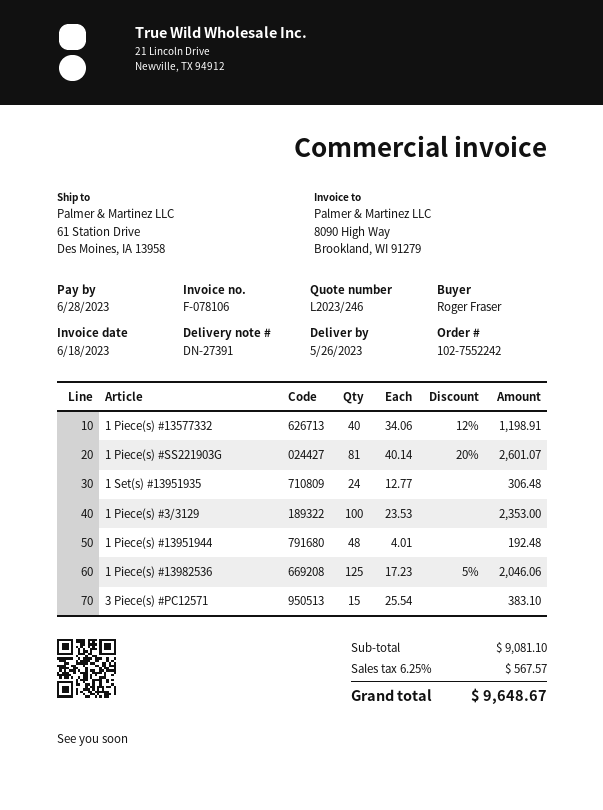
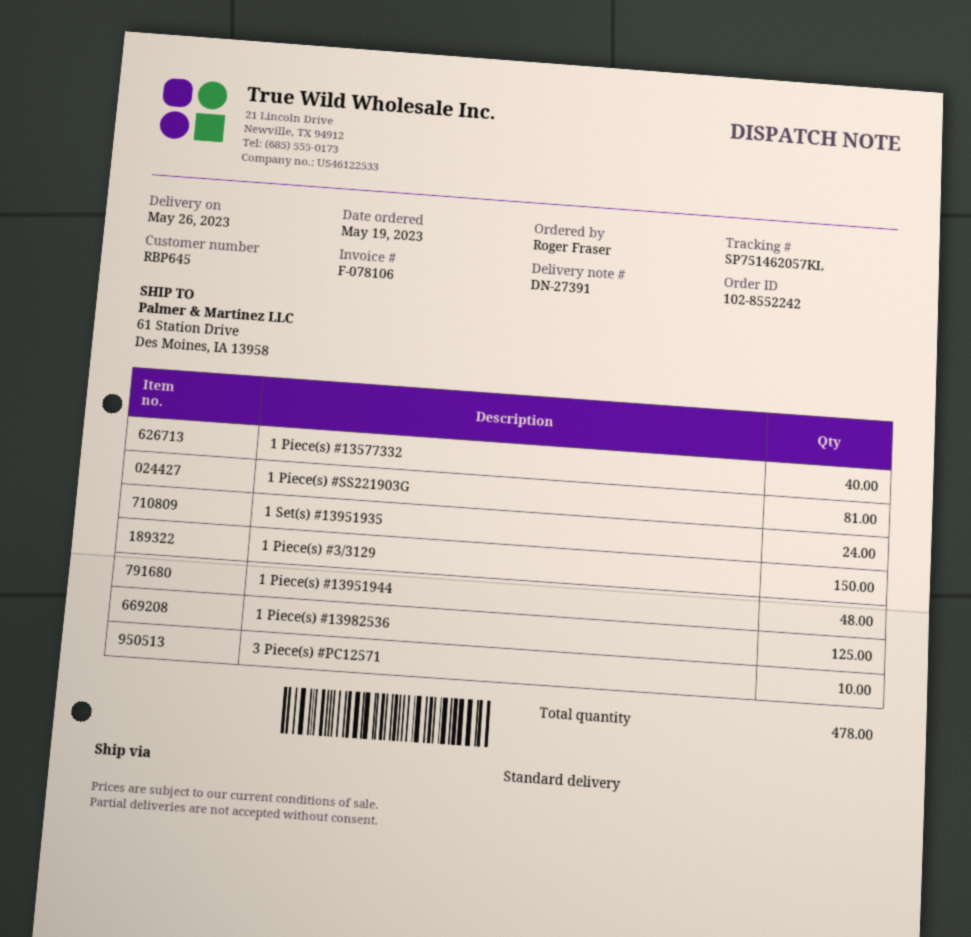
order number: 102-7552242 -> 102-8552242
1 Piece(s) #3/3129: 100 -> 150
3 Piece(s) #PC12571: 15 -> 10

